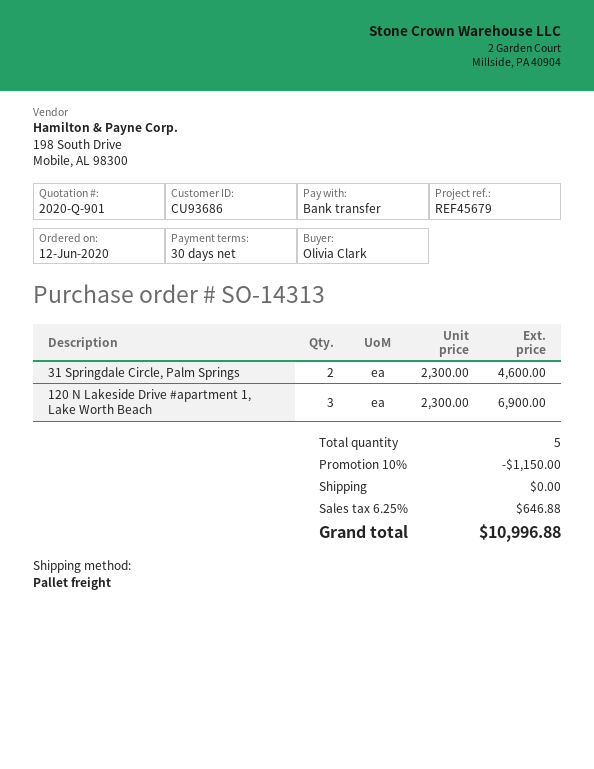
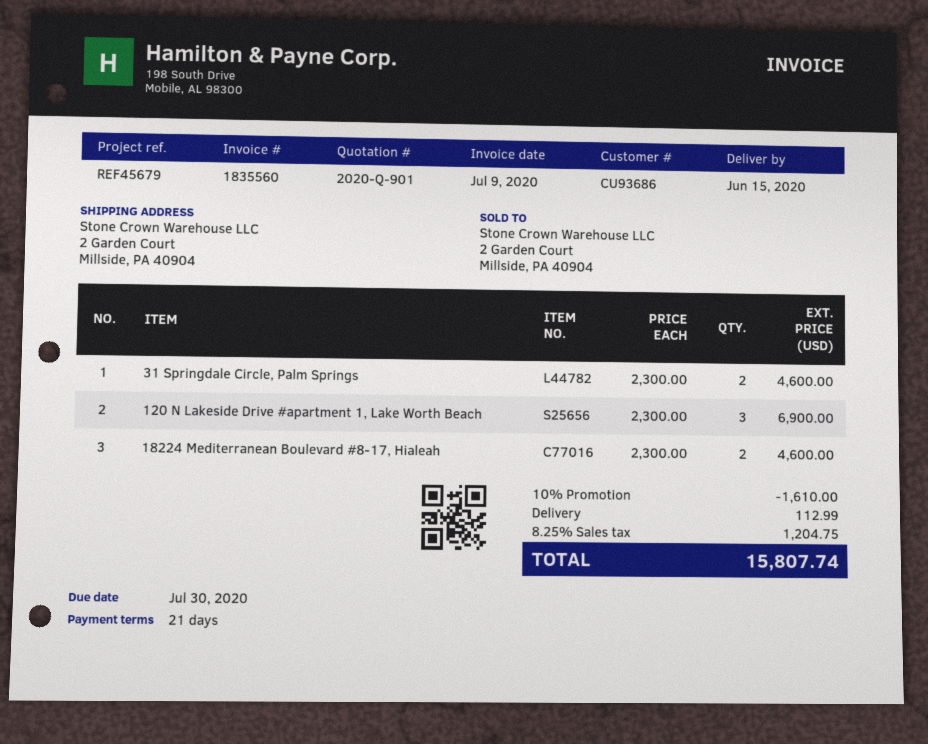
payment terms: 30 days -> 21 days
18224 Mediterranean Boulevard #8-17, Hialeah: none -> 2 x 2300.00 = 4600.00
discount: 10% = 1150.00 -> 10% = 1610.00
shipping: 0.00 -> 112.99
tax: 6.25% = 646.88 -> 8.25% = 1204.75
total: 10996.88 -> 15807.74

